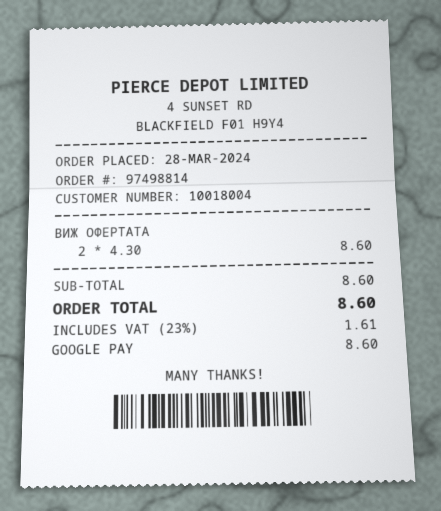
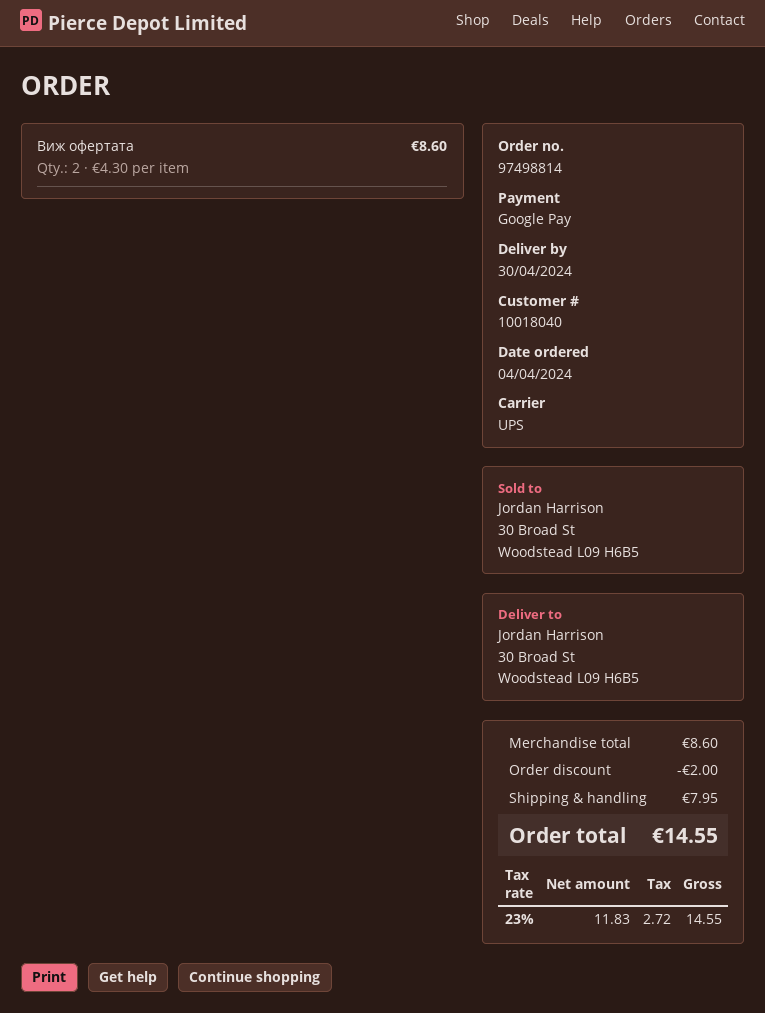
order date: 2024-03-28 -> 2024-04-04
customer number: 10018004 -> 10018040
discount: none -> 2.00
shipping: none -> 7.95
tax: 23% = 1.61 -> 23% = 2.72
total: 8.60 -> 14.55

